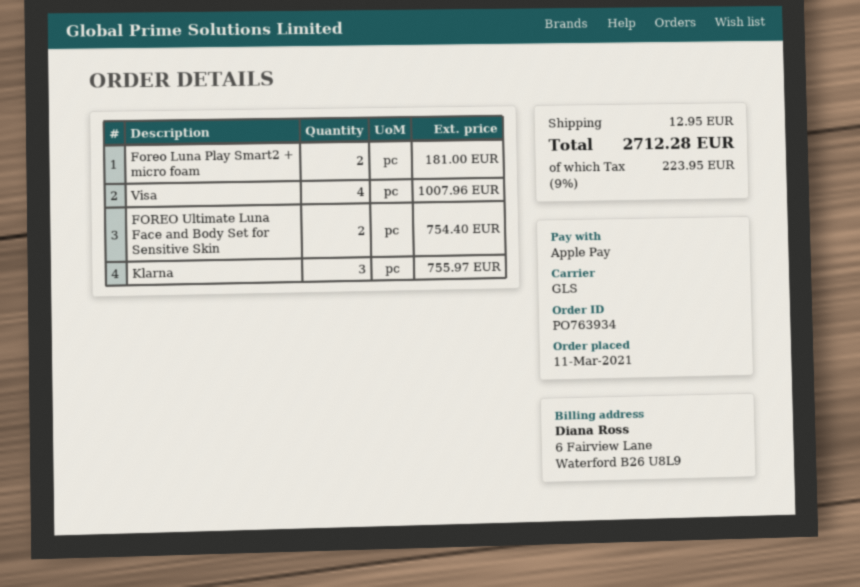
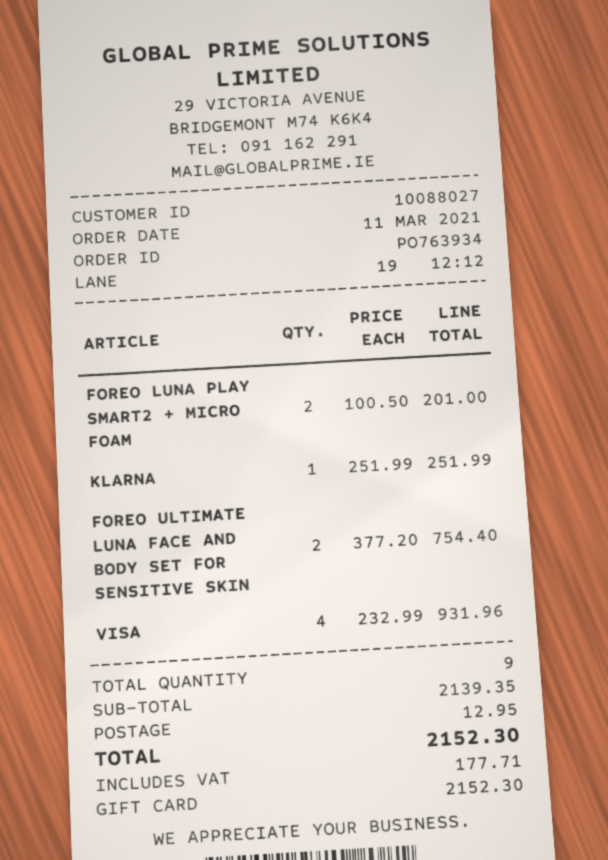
payment method: Apple Pay -> gift card
Foreo Luna Play Smart2 + micro foam: 2 for 181.00 -> 2 for 201.00
Visa: 4 for 1007.96 -> 4 for 931.96
Klarna: 3 for 755.97 -> 1 for 251.99
tax: 223.95 -> 177.71
total: 2712.28 -> 2152.30

